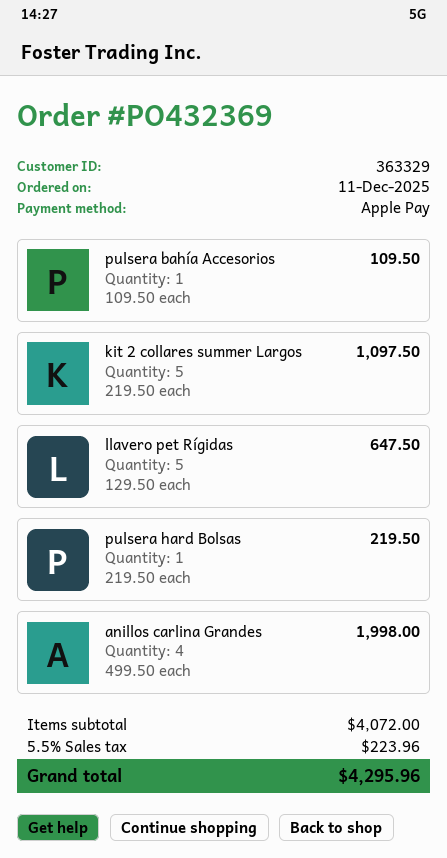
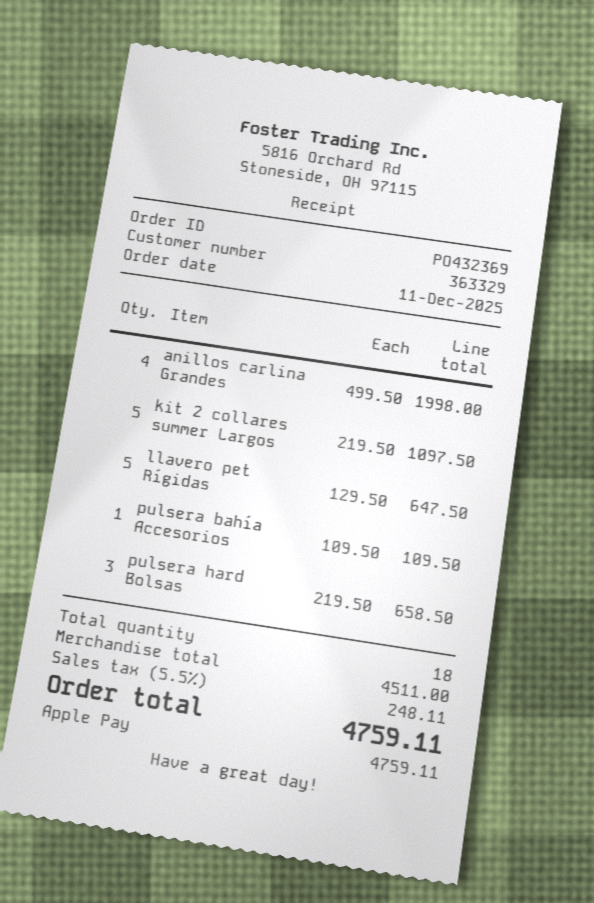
pulsera hard Bolsas: 1 x 219.50 = 219.50 -> 3 x 219.50 = 658.50
subtotal: 4072.00 -> 4511.00
tax: 5.5% = 223.96 -> 5.5% = 248.11
total: 4295.96 -> 4759.11

